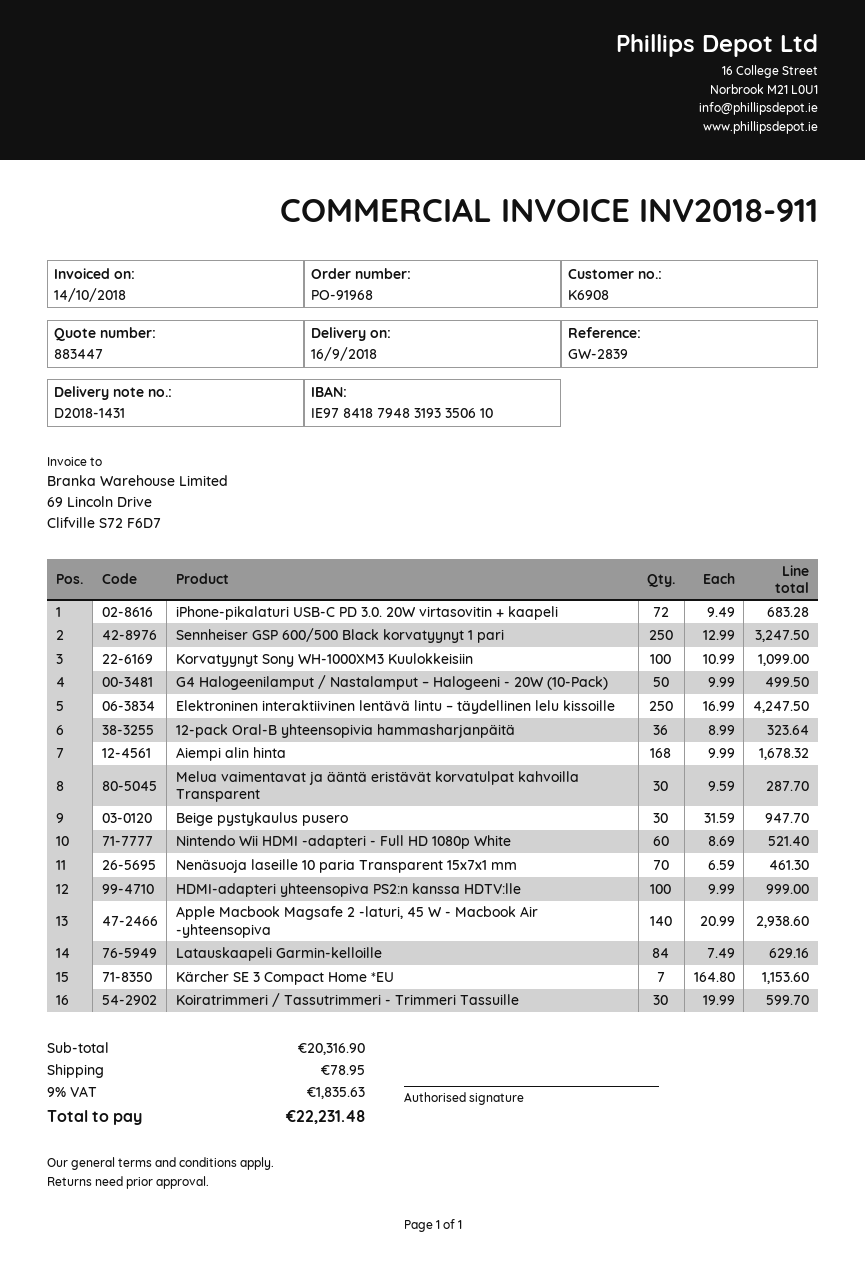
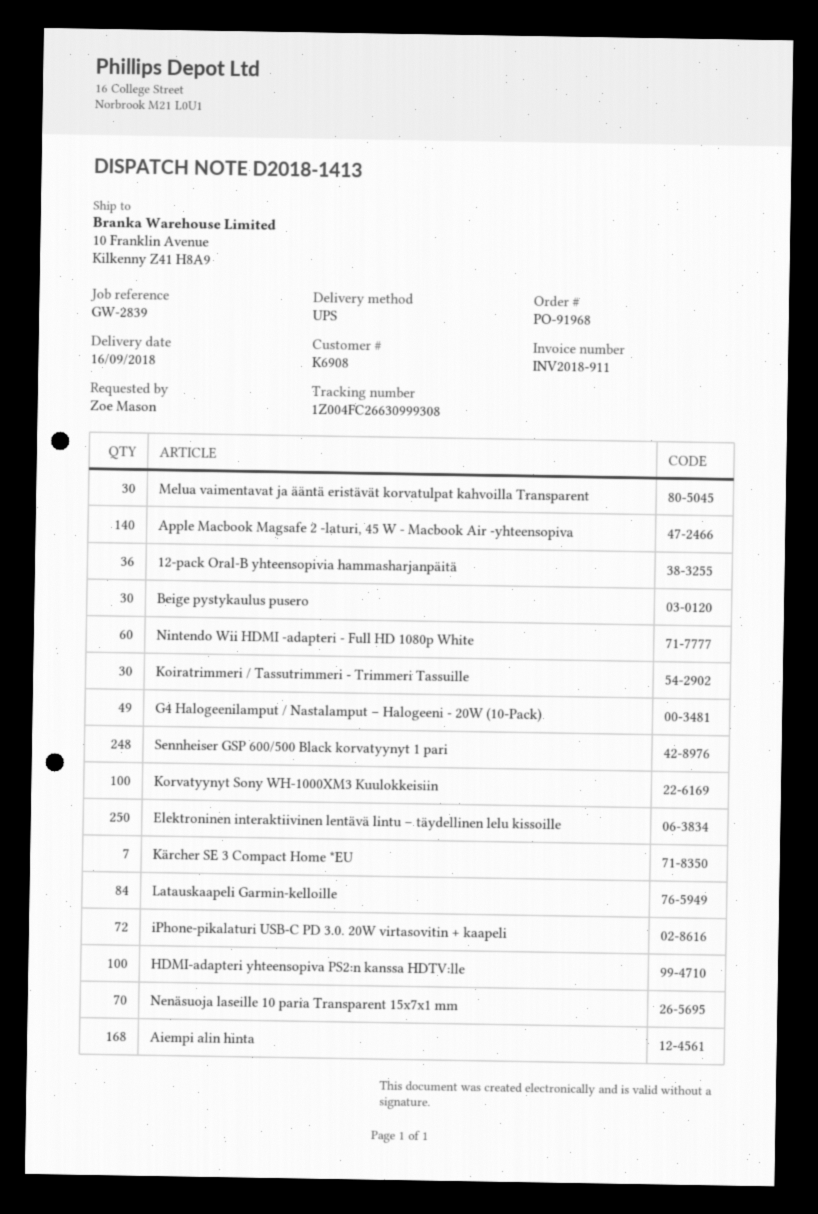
delivery note number: D2018-1431 -> D2018-1413
Sennheiser GSP 600/500 Black korvatyynyt 1 pari: 250 -> 248
G4 Halogeenilamput / Nastalamput – Halogeeni - 20W (10-Pack): 50 -> 49

